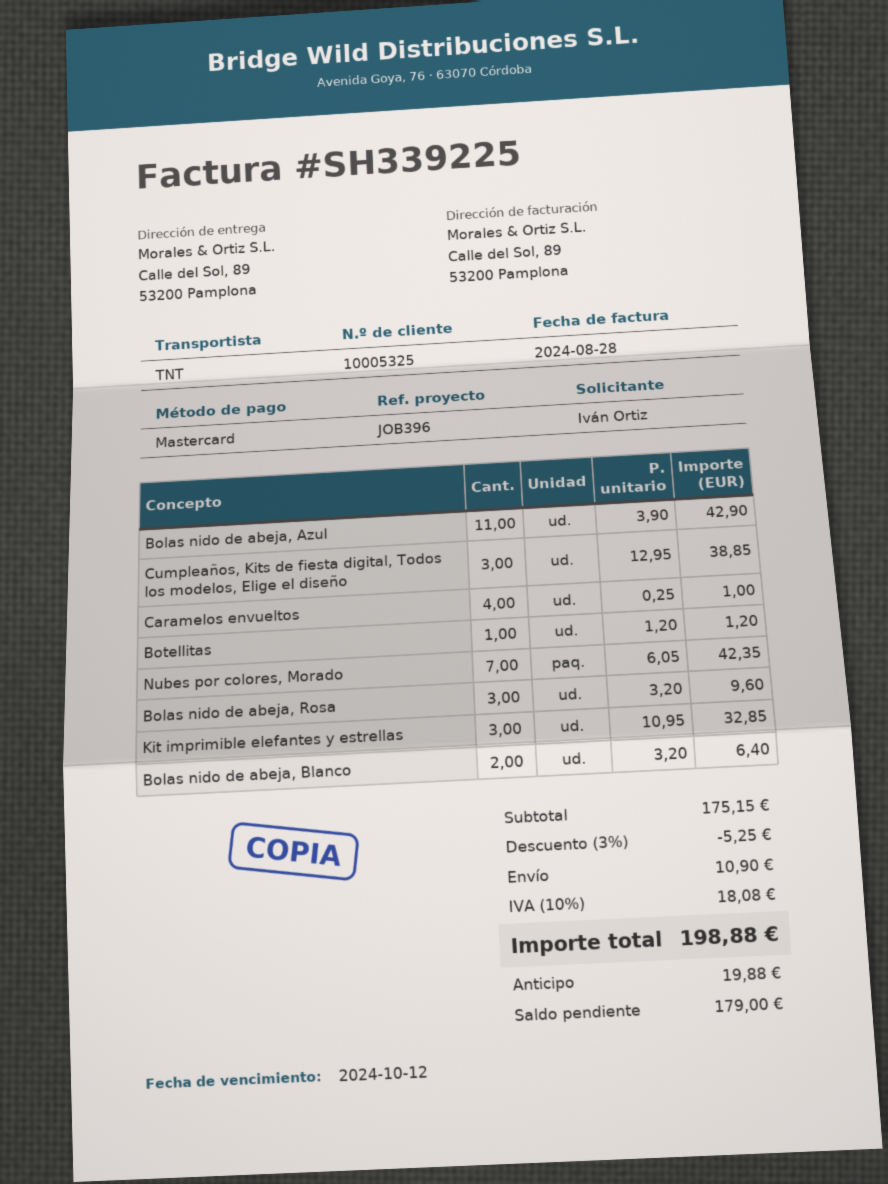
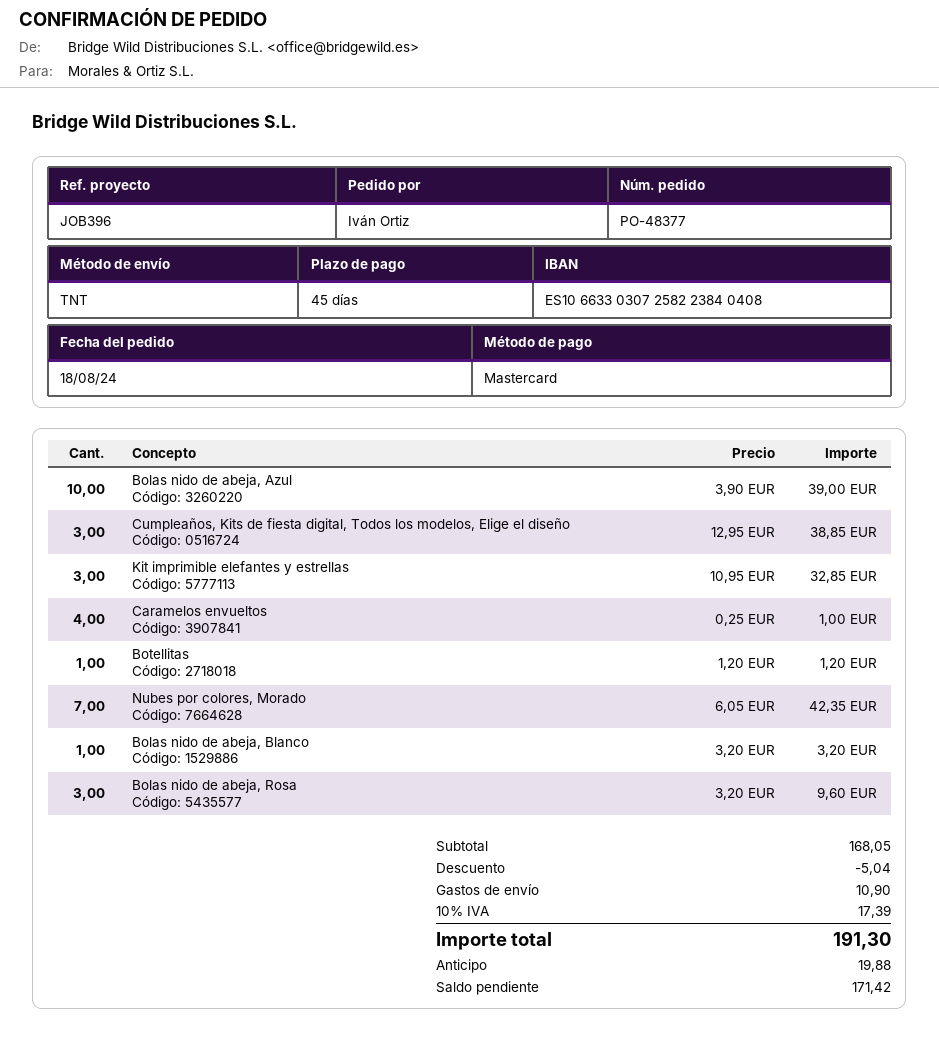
Bolas nido de abeja, Azul: 11 x 3.90 = 42.90 -> 10 x 3.90 = 39.00
Bolas nido de abeja, Blanco: 2 x 3.20 = 6.40 -> 1 x 3.20 = 3.20
subtotal: 175.15 -> 168.05
discount: 5.25 -> 5.04
tax: 10% = 18.08 -> 10% = 17.39
total: 198.88 -> 191.30
balance: 179.00 -> 171.42

